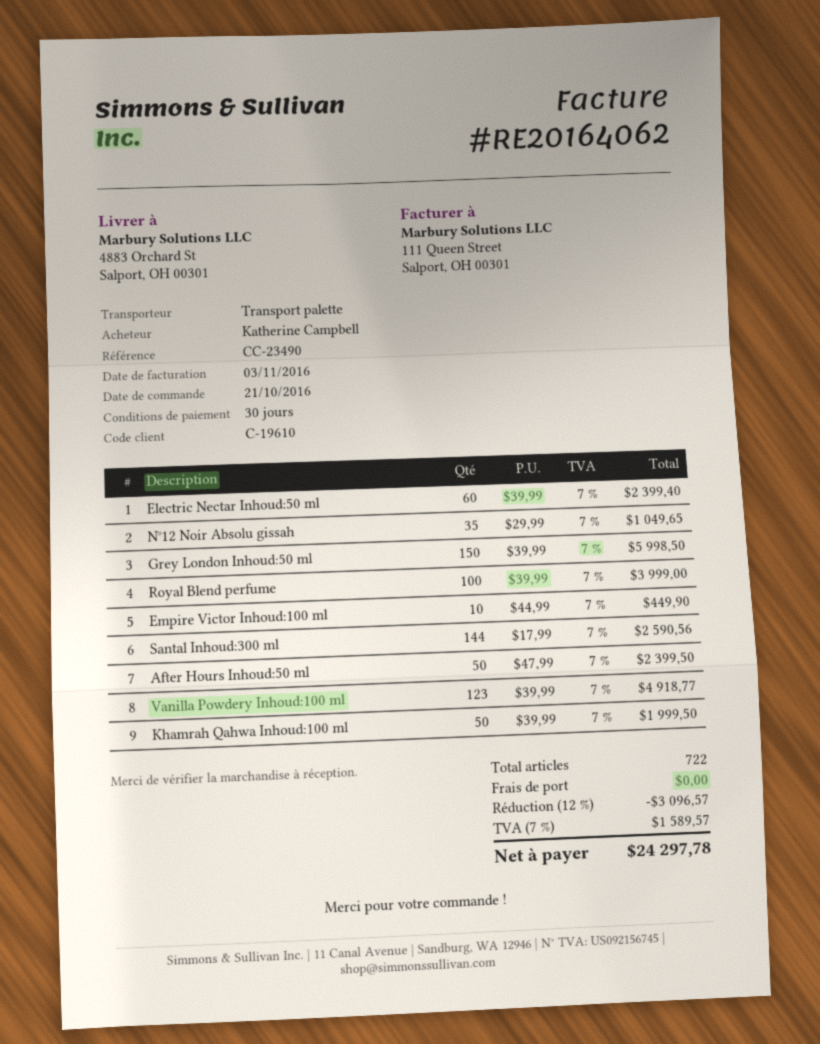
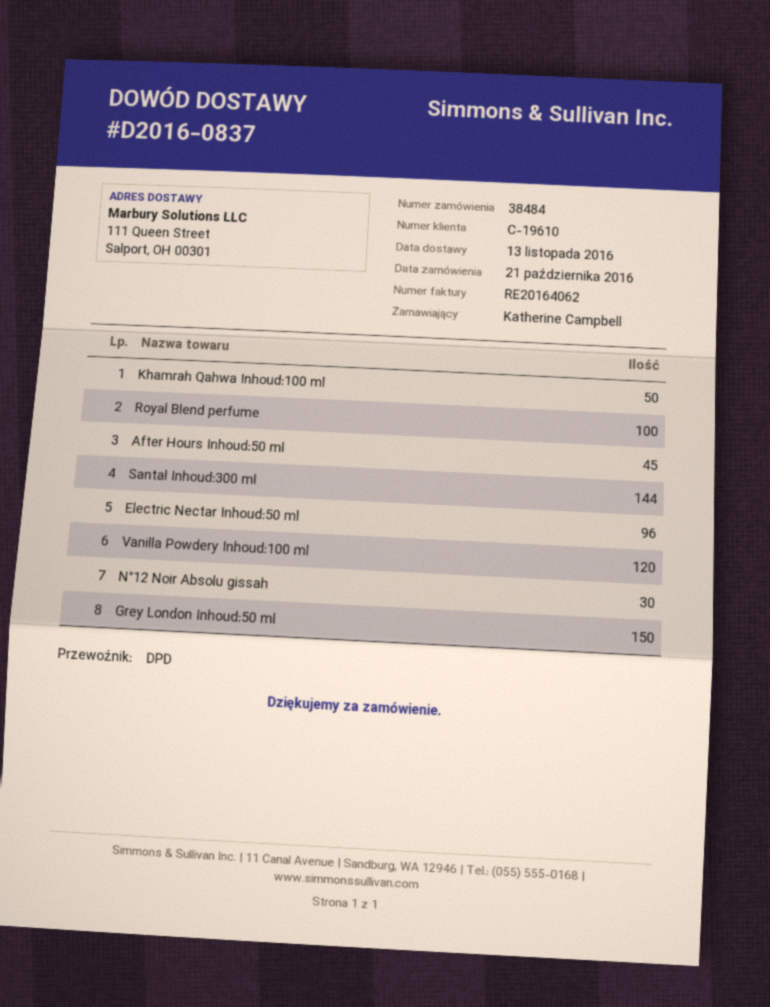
shipping method: pallet freight -> DPD
ship to: 4883 Orchard St, Salport, OH 00301 -> 111 Queen Street, Salport, OH 00301
Electric Nectar Inhoud:50 ml: 60 -> 96
N°12 Noir Absolu gissah: 35 -> 30
Empire Victor Inhoud:100 ml: 10 -> none
After Hours Inhoud:50 ml: 50 -> 45
Vanilla Powdery Inhoud:100 ml: 123 -> 120

